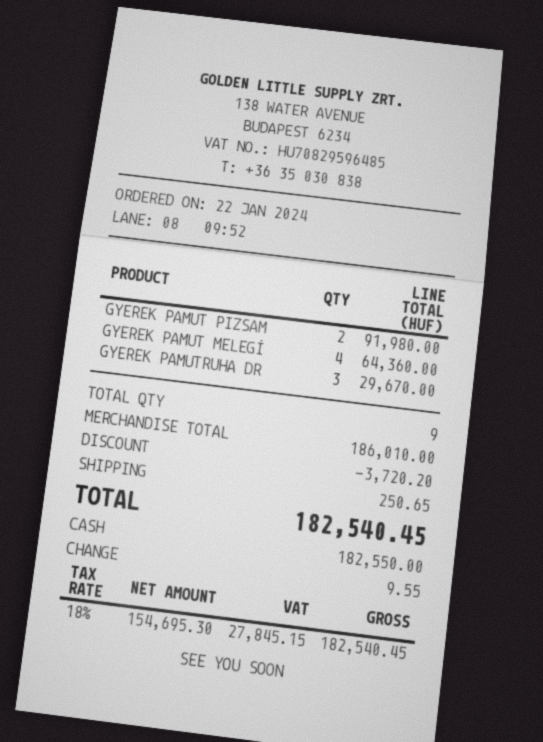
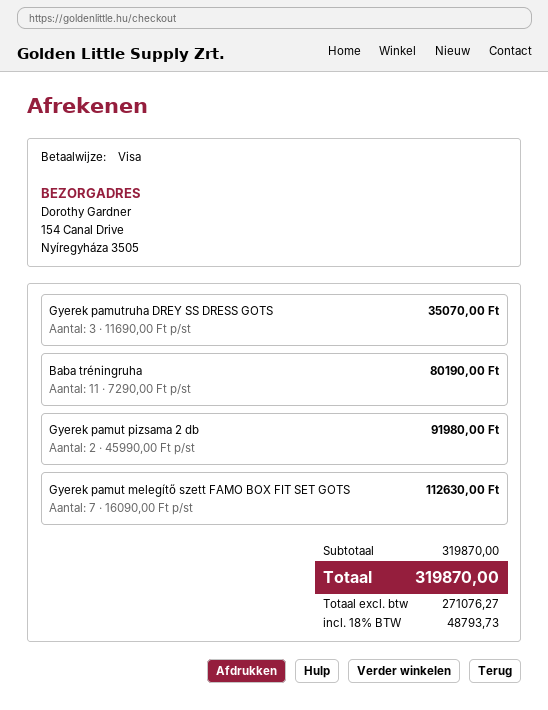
payment method: cash -> Visa
GYEREK PAMUT MELEGÍ: 4 for 64360.00 -> 7 for 112630.00
GYEREK PAMUTRUHA DR: 3 for 29670.00 -> 3 for 35070.00
Baba tréningruha: none -> 11 for 80190.00
subtotal: 186010.00 -> 319870.00
discount: 3720.20 -> none
shipping: 250.65 -> none
net: 154695.30 -> 271076.27
tax: 18% = 27845.15 -> 18% = 48793.73
total: 182540.45 -> 319870.00

